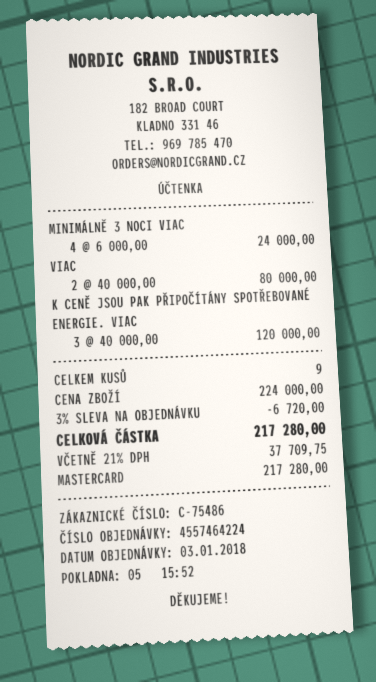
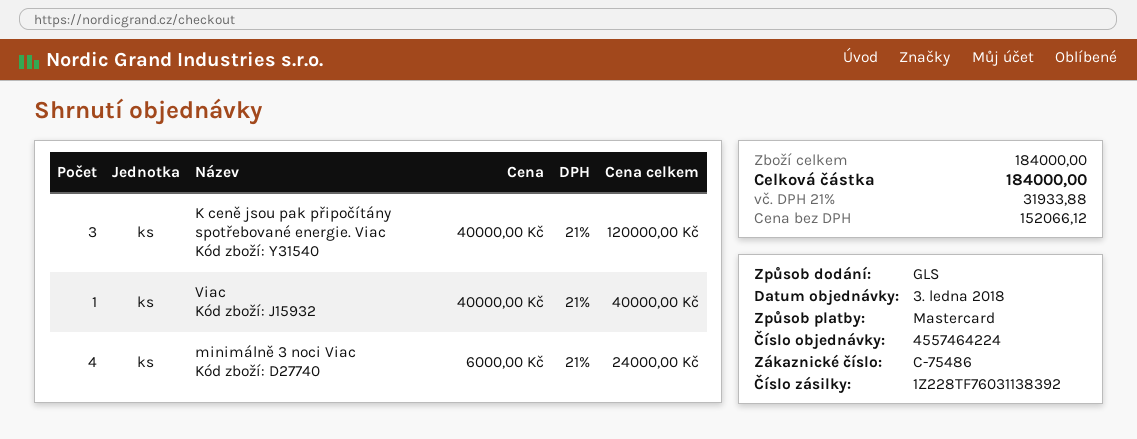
VIAC: 2 x 40000.00 = 80000.00 -> 1 x 40000.00 = 40000.00
subtotal: 224000.00 -> 184000.00
discount: 3% = 6720.00 -> none
tax: 21% = 37709.75 -> 21% = 31933.88
total: 217280.00 -> 184000.00

